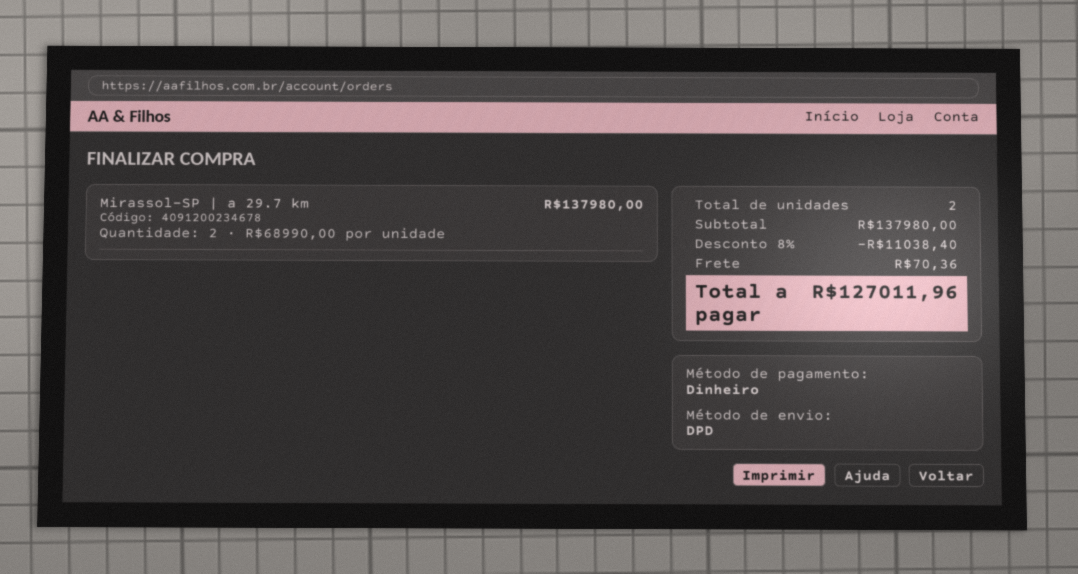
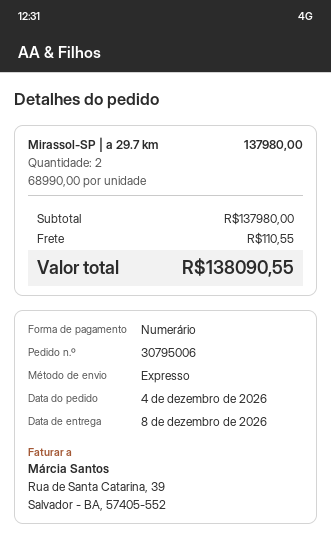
shipping method: DPD -> express
discount: 8% = 11038.40 -> none
shipping: 70.36 -> 110.55
total: 127011.96 -> 138090.55

